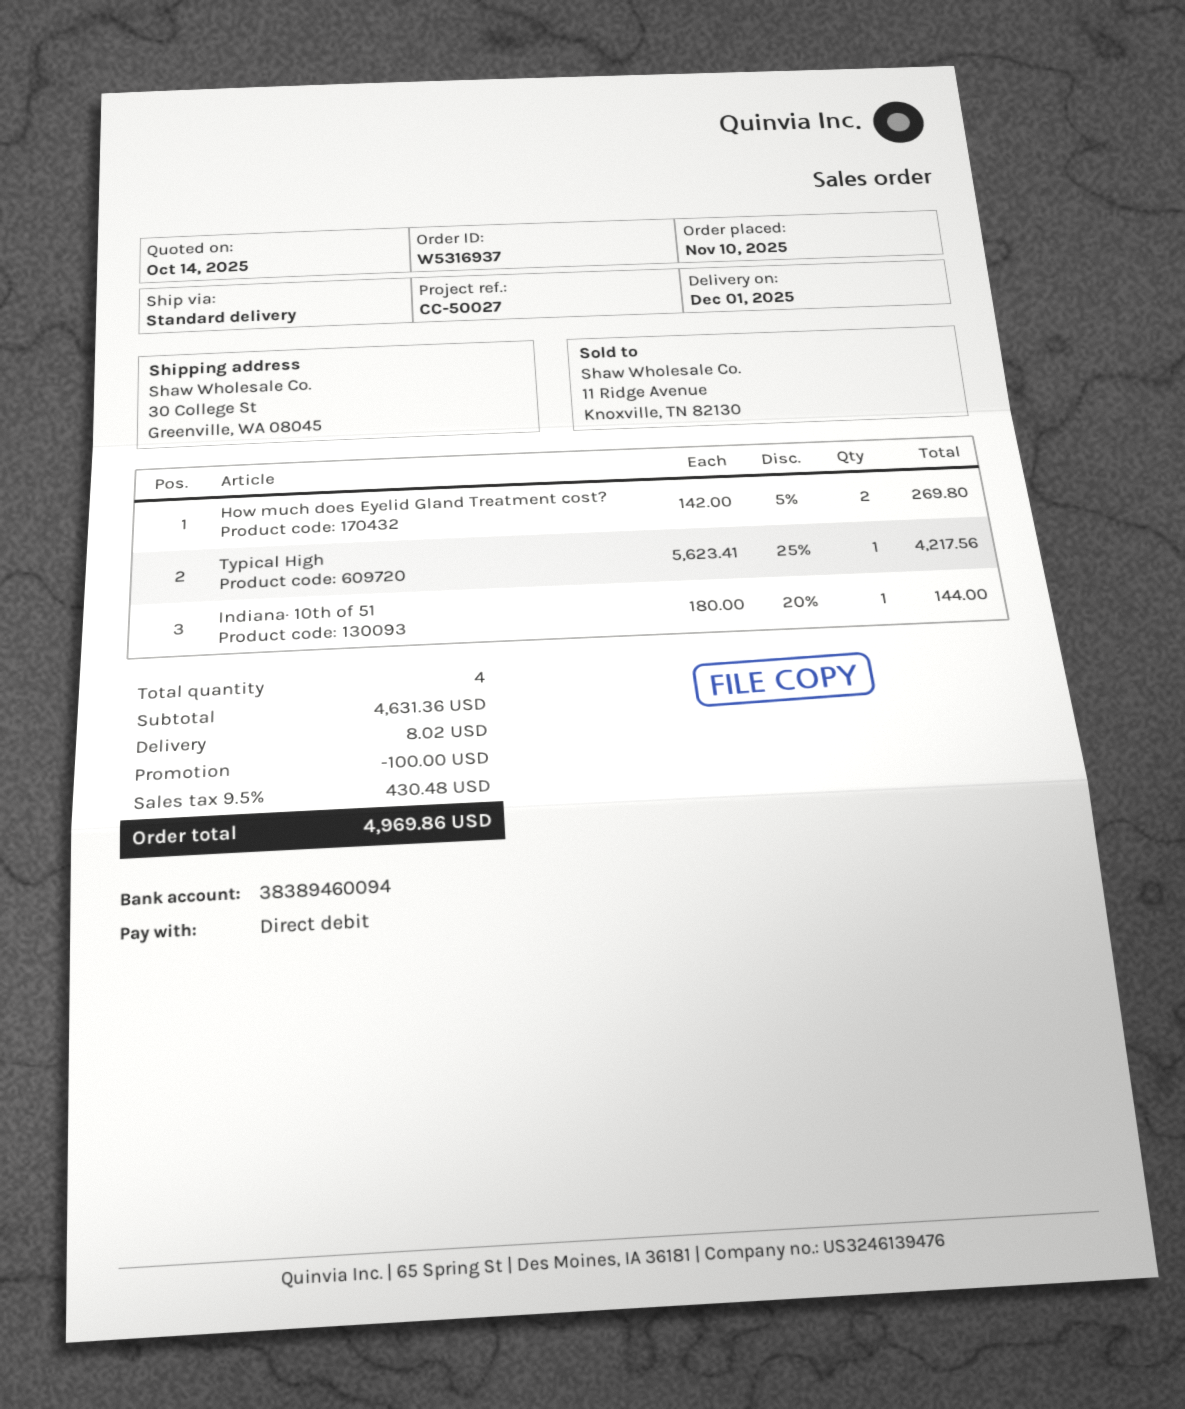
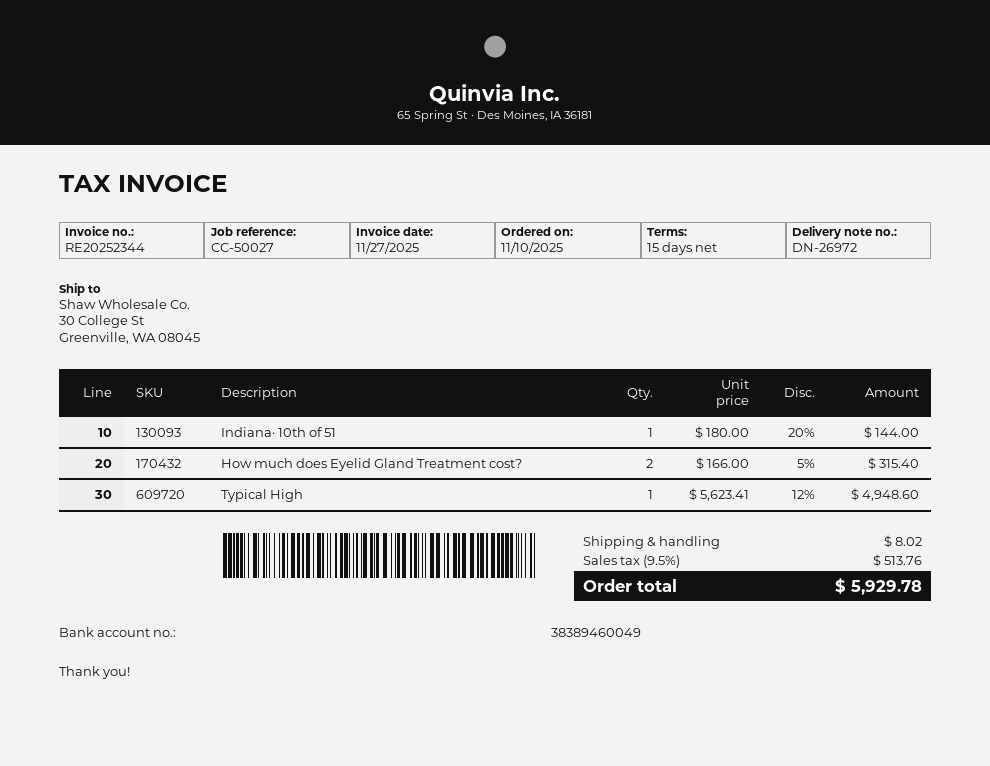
bank account: 38389460094 -> 38389460049
How much does Eyelid Gland Treatment cost?: 2 x 142.00 - 5% = 269.80 -> 2 x 166.00 - 5% = 315.40
Typical High: 1 x 5623.41 - 25% = 4217.56 -> 1 x 5623.41 - 12% = 4948.60
discount: 100.00 -> none
tax: 9.5% = 430.48 -> 9.5% = 513.76
total: 4969.86 -> 5929.78

